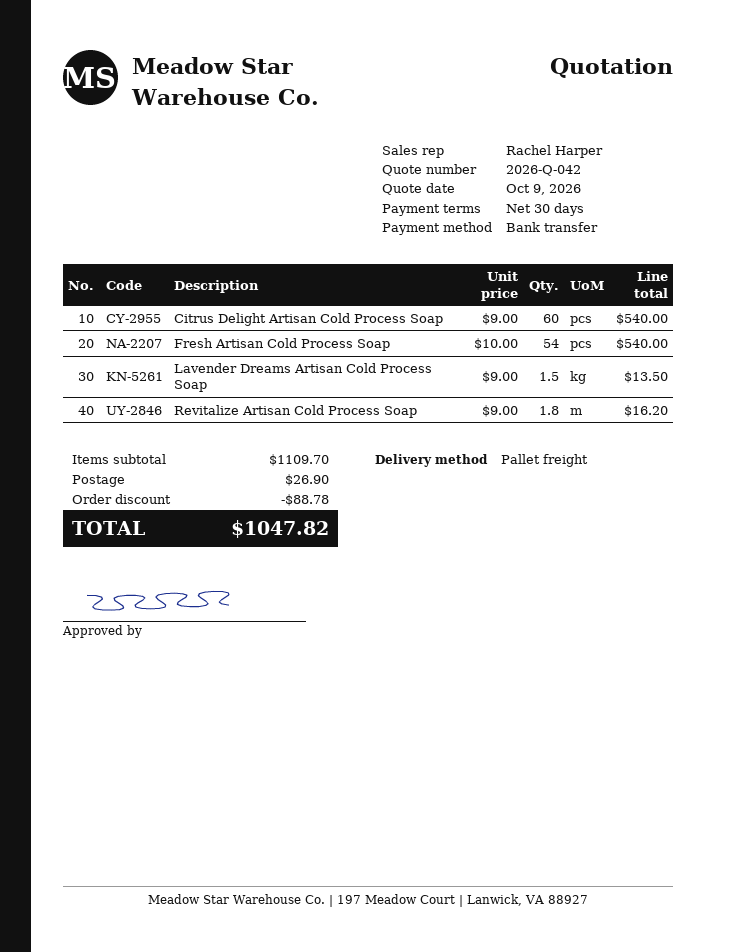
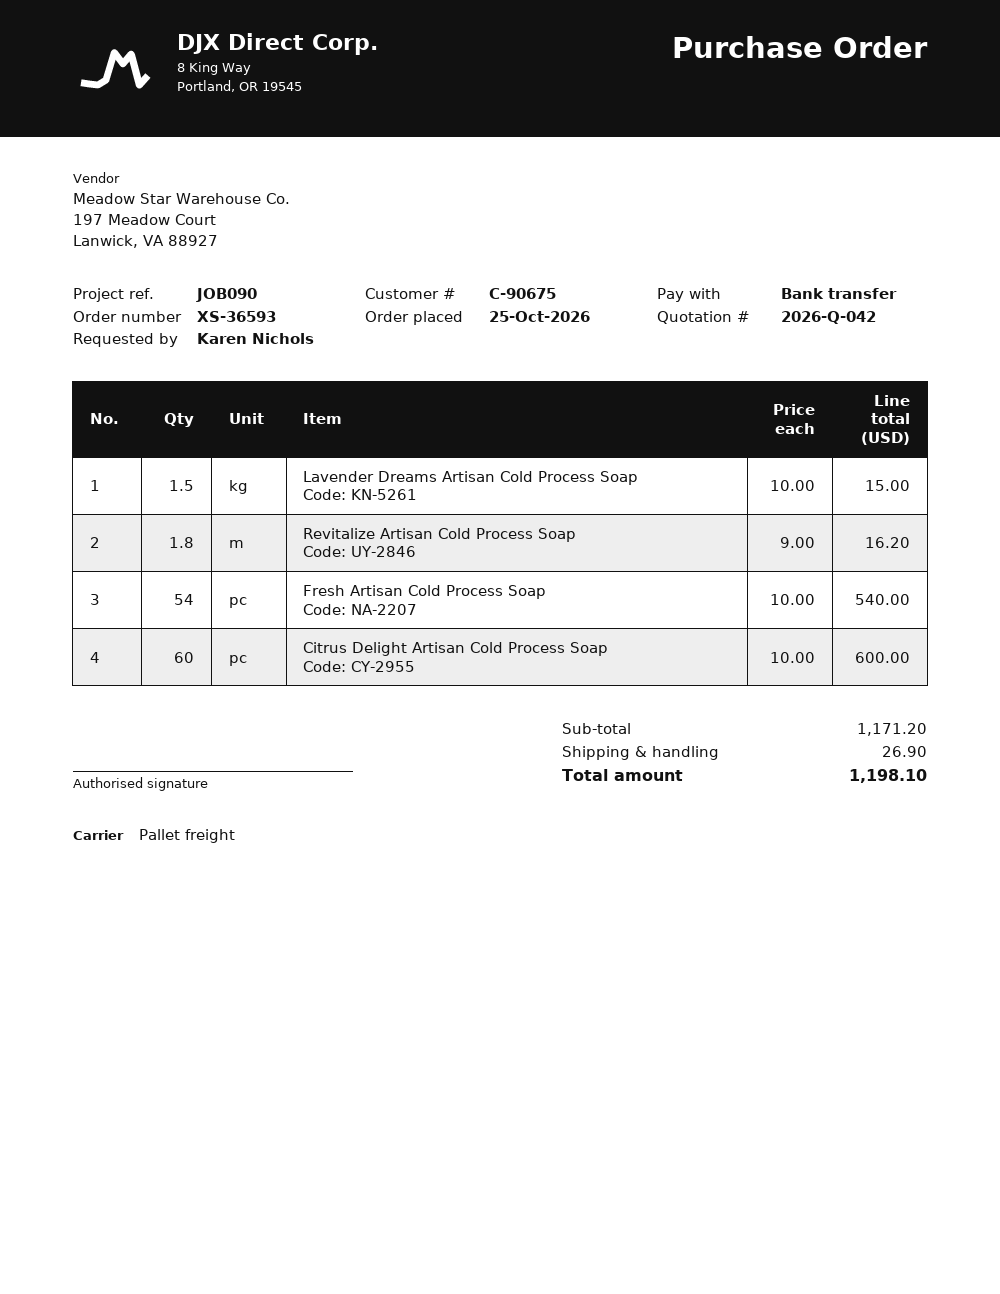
Citrus Delight Artisan Cold Process Soap: 60 x 9.00 = 540.00 -> 60 x 10.00 = 600.00
Lavender Dreams Artisan Cold Process Soap: 1.5 x 9.00 = 13.50 -> 1.5 x 10.00 = 15.00
subtotal: 1109.70 -> 1171.20
discount: 88.78 -> none
total: 1047.82 -> 1198.10

